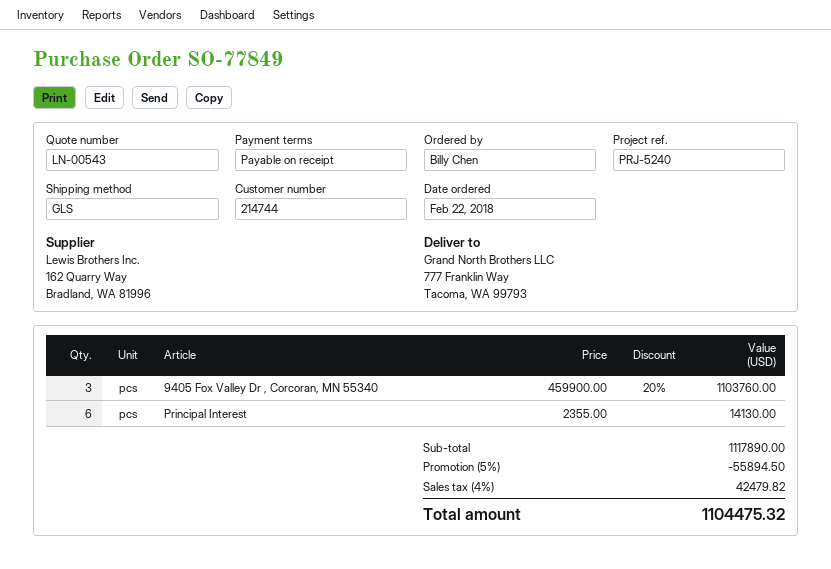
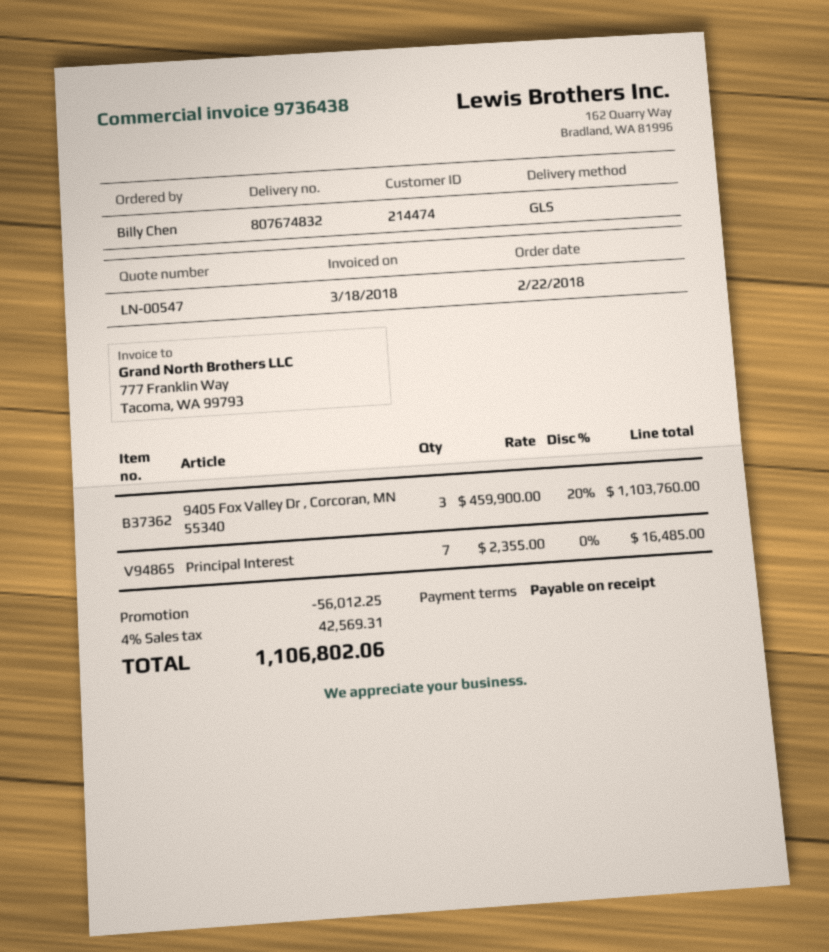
quote number: LN-00543 -> LN-00547
customer number: 214744 -> 214474
Principal Interest: 6 x 2355.00 = 14130.00 -> 7 x 2355.00 = 16485.00
discount: 55894.50 -> 56012.25
tax: 4% = 42479.82 -> 4% = 42569.31
total: 1104475.32 -> 1106802.06

